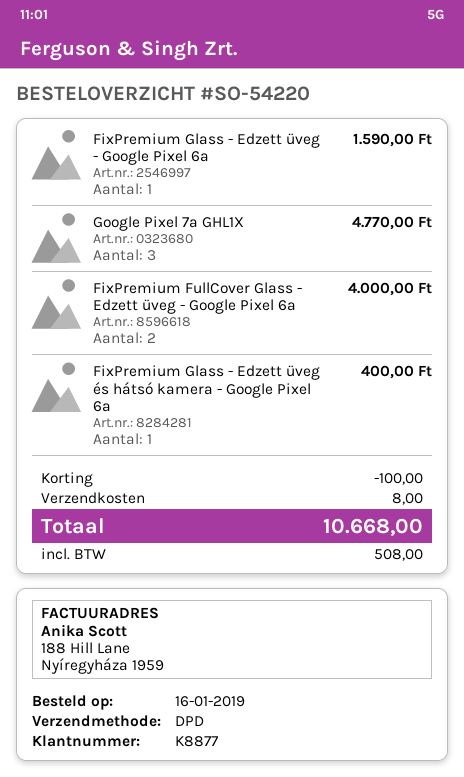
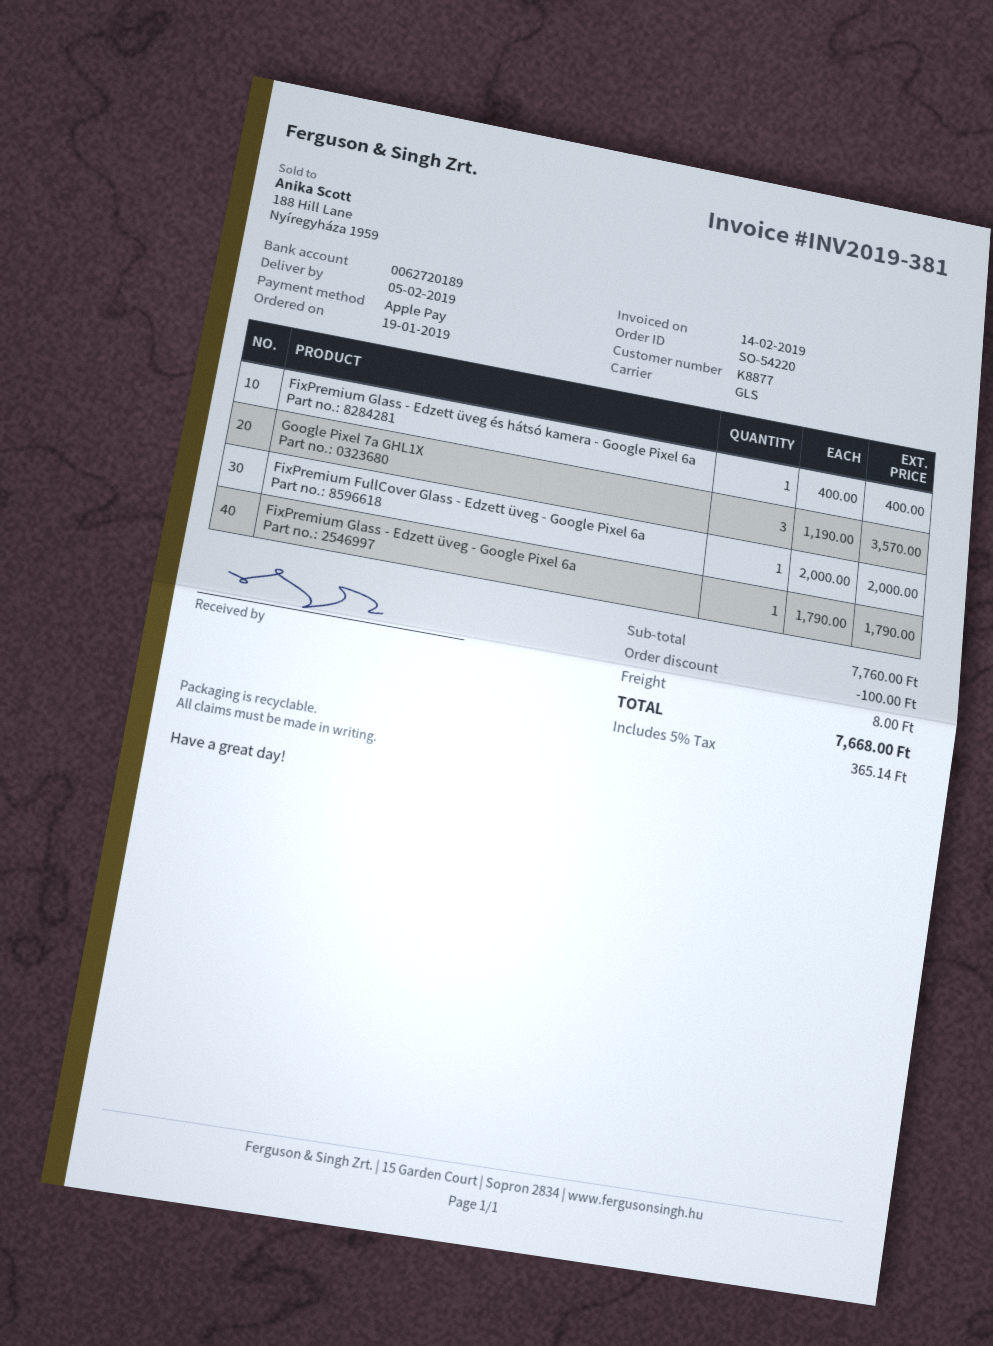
order date: 2019-01-16 -> 2019-01-19
shipping method: DPD -> GLS
FixPremium Glass - Edzett üveg - Google Pixel 6a: 1 for 1590.00 -> 1 for 1790.00
Google Pixel 7a GHL1X: 3 for 4770.00 -> 3 for 3570.00
FixPremium FullCover Glass - Edzett üveg - Google Pixel 6a: 2 for 4000.00 -> 1 for 2000.00
tax: 508.00 -> 365.14
total: 10668.00 -> 7668.00

